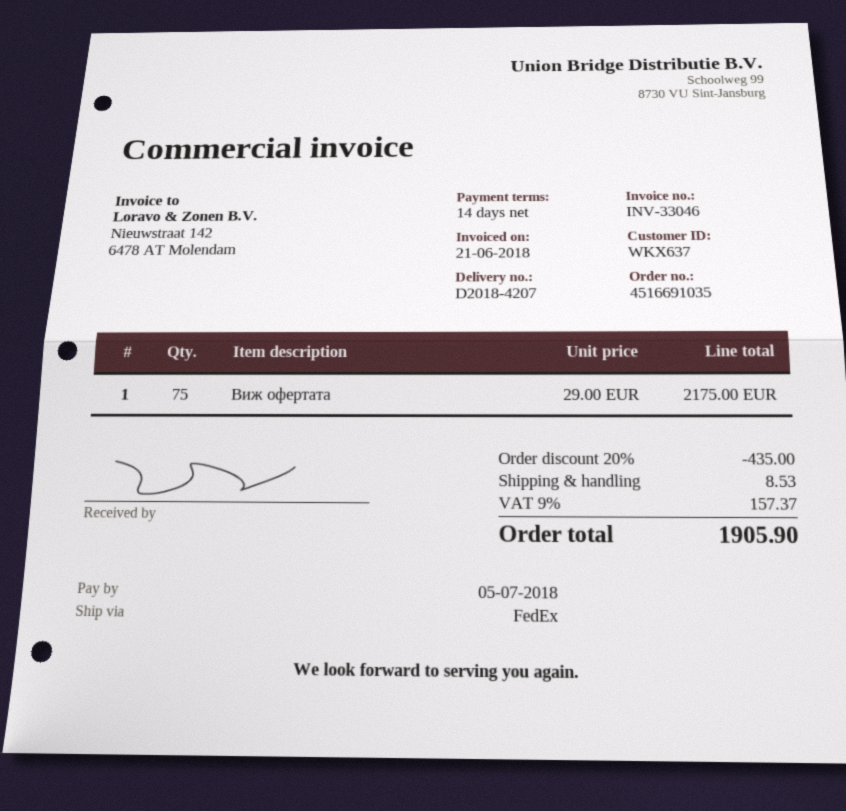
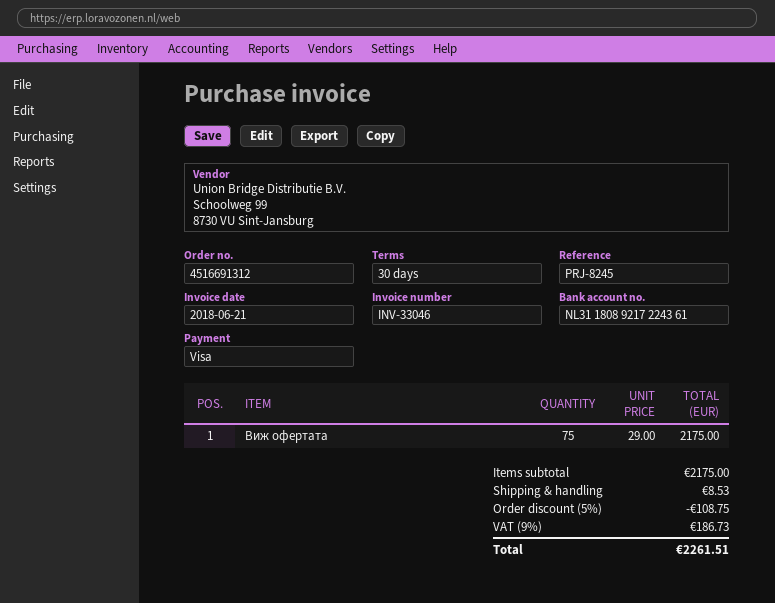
order number: 4516691035 -> 4516691312
payment terms: 14 days -> 30 days
discount: 20% = 435.00 -> 5% = 108.75
tax: 9% = 157.37 -> 9% = 186.73
total: 1905.90 -> 2261.51

